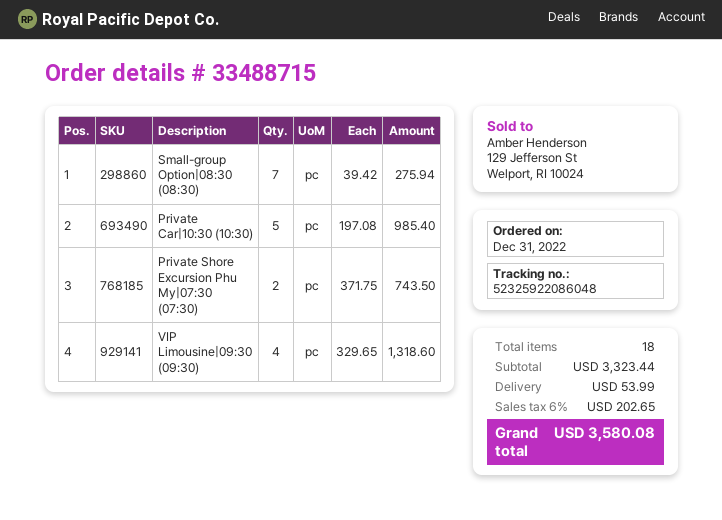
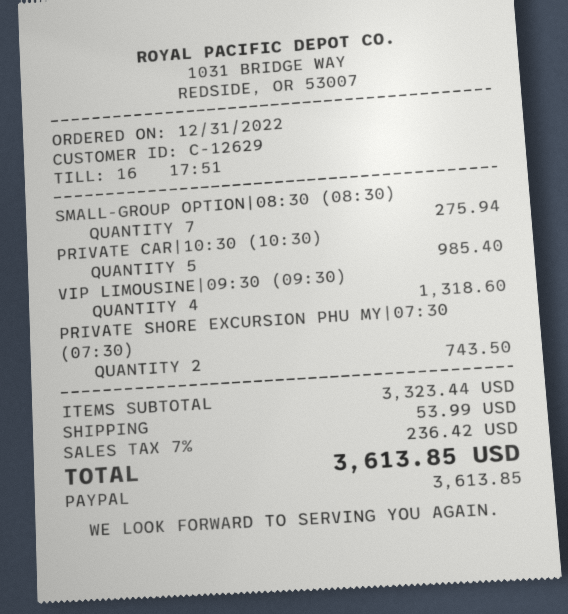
tax: 6% = 202.65 -> 7% = 236.42
total: 3580.08 -> 3613.85

